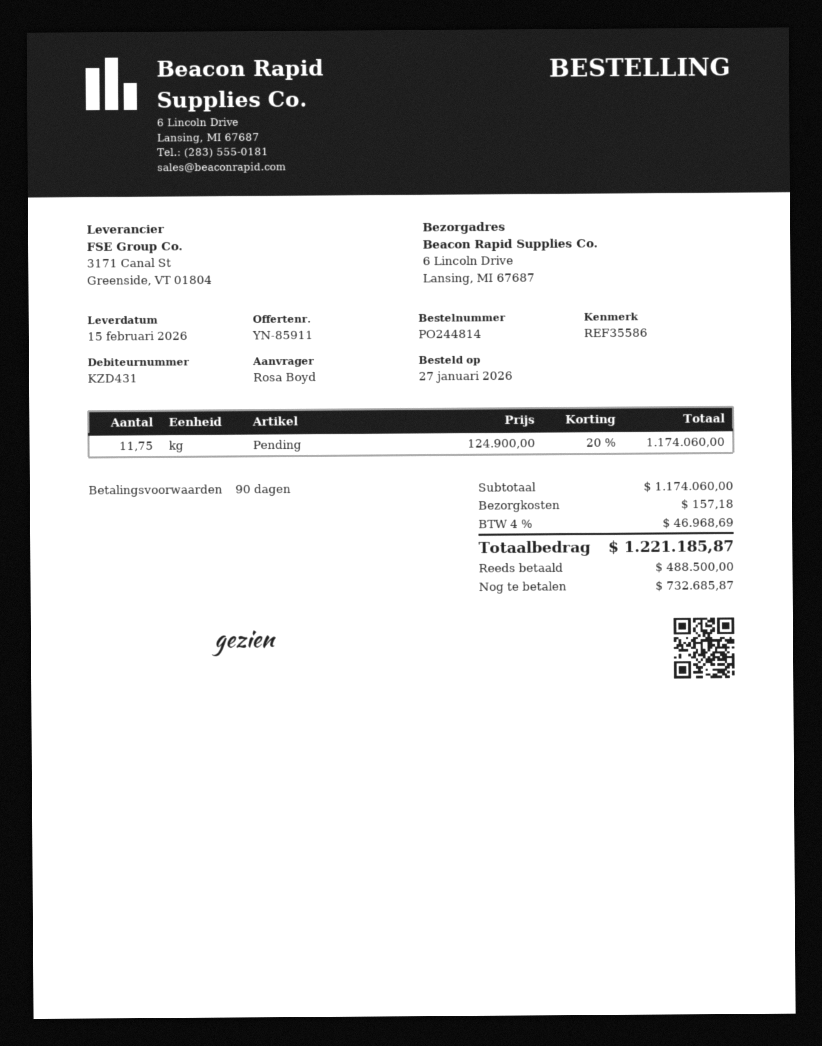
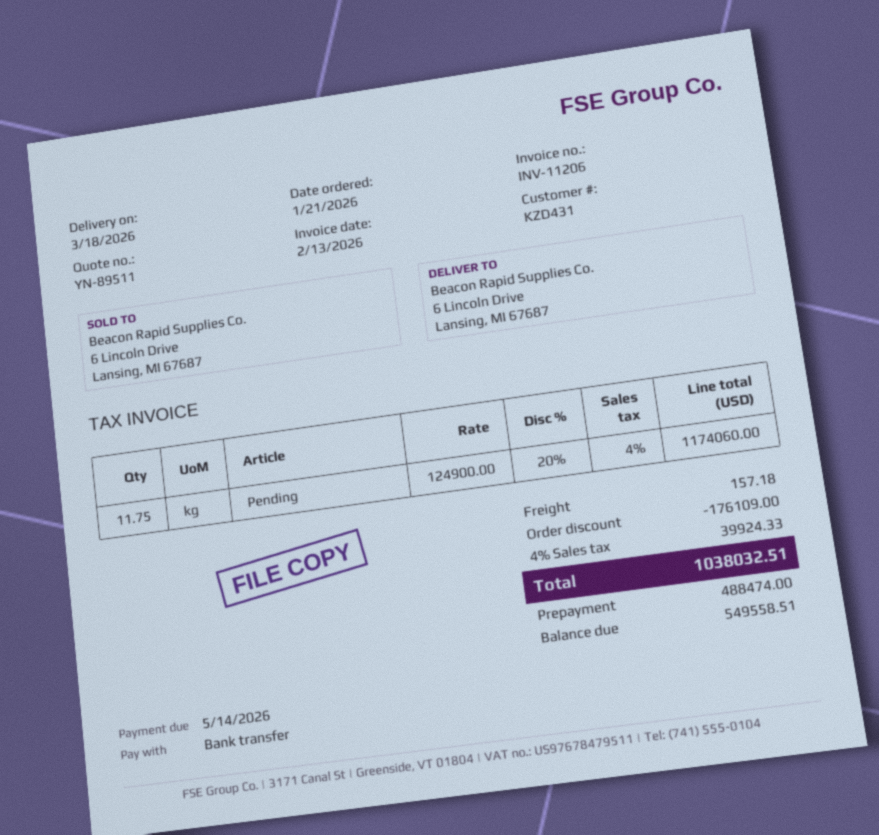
quote number: YN-85911 -> YN-89511
order date: 2026-01-27 -> 2026-01-21
delivery date: 2026-02-15 -> 2026-03-18
discount: none -> 176109.00
tax: 4% = 46968.69 -> 4% = 39924.33
total: 1221185.87 -> 1038032.51
deposit: 488500.00 -> 488474.00
balance: 732685.87 -> 549558.51

